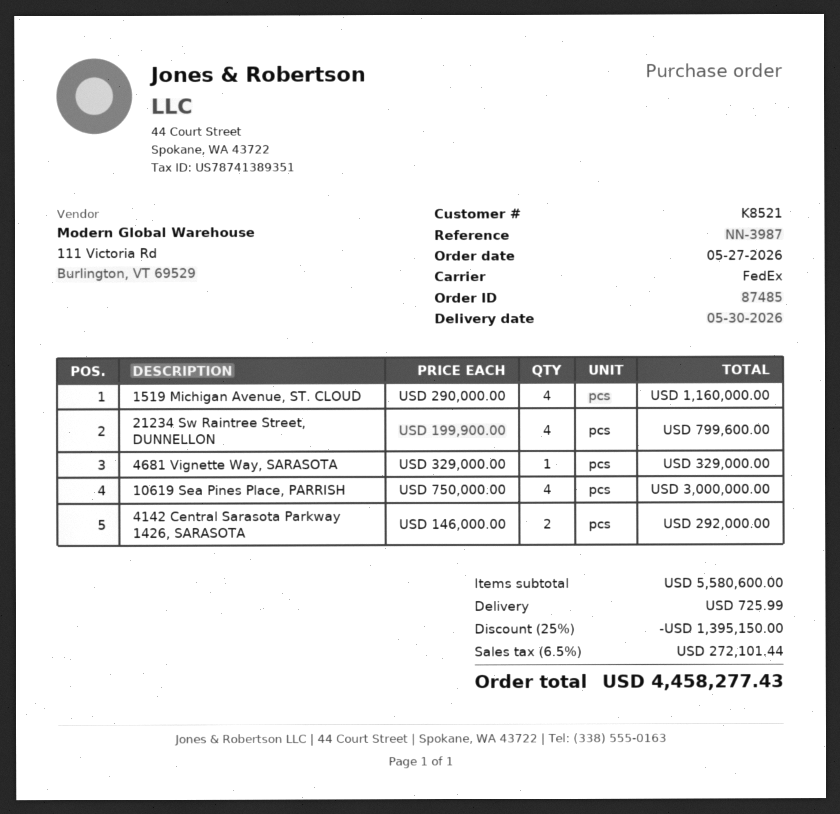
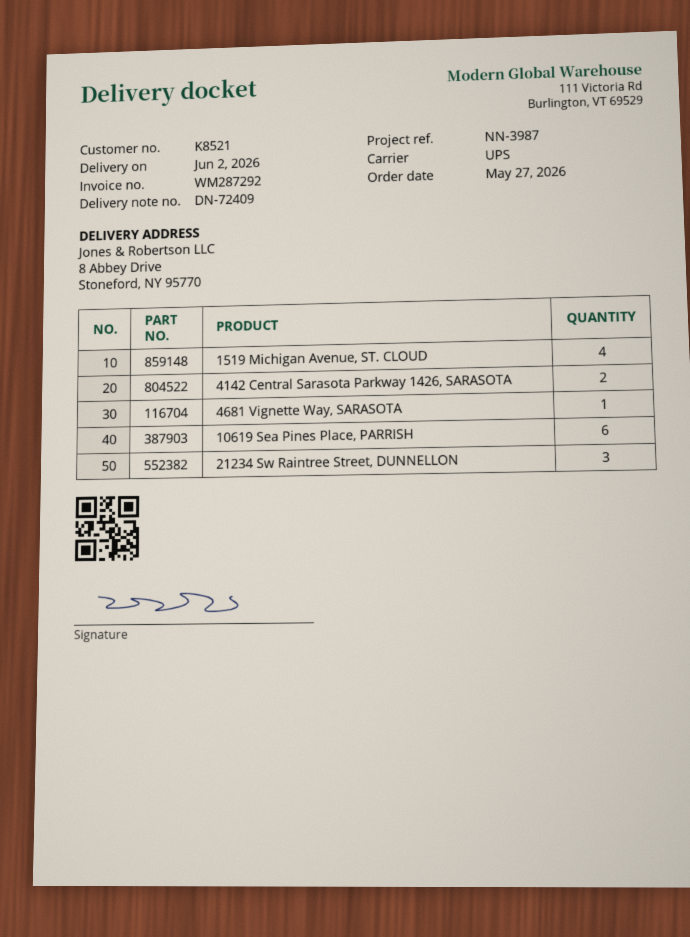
delivery date: 2026-05-30 -> 2026-06-02
shipping method: FedEx -> UPS
21234 Sw Raintree Street, DUNNELLON: 4 -> 3
10619 Sea Pines Place, PARRISH: 4 -> 6

